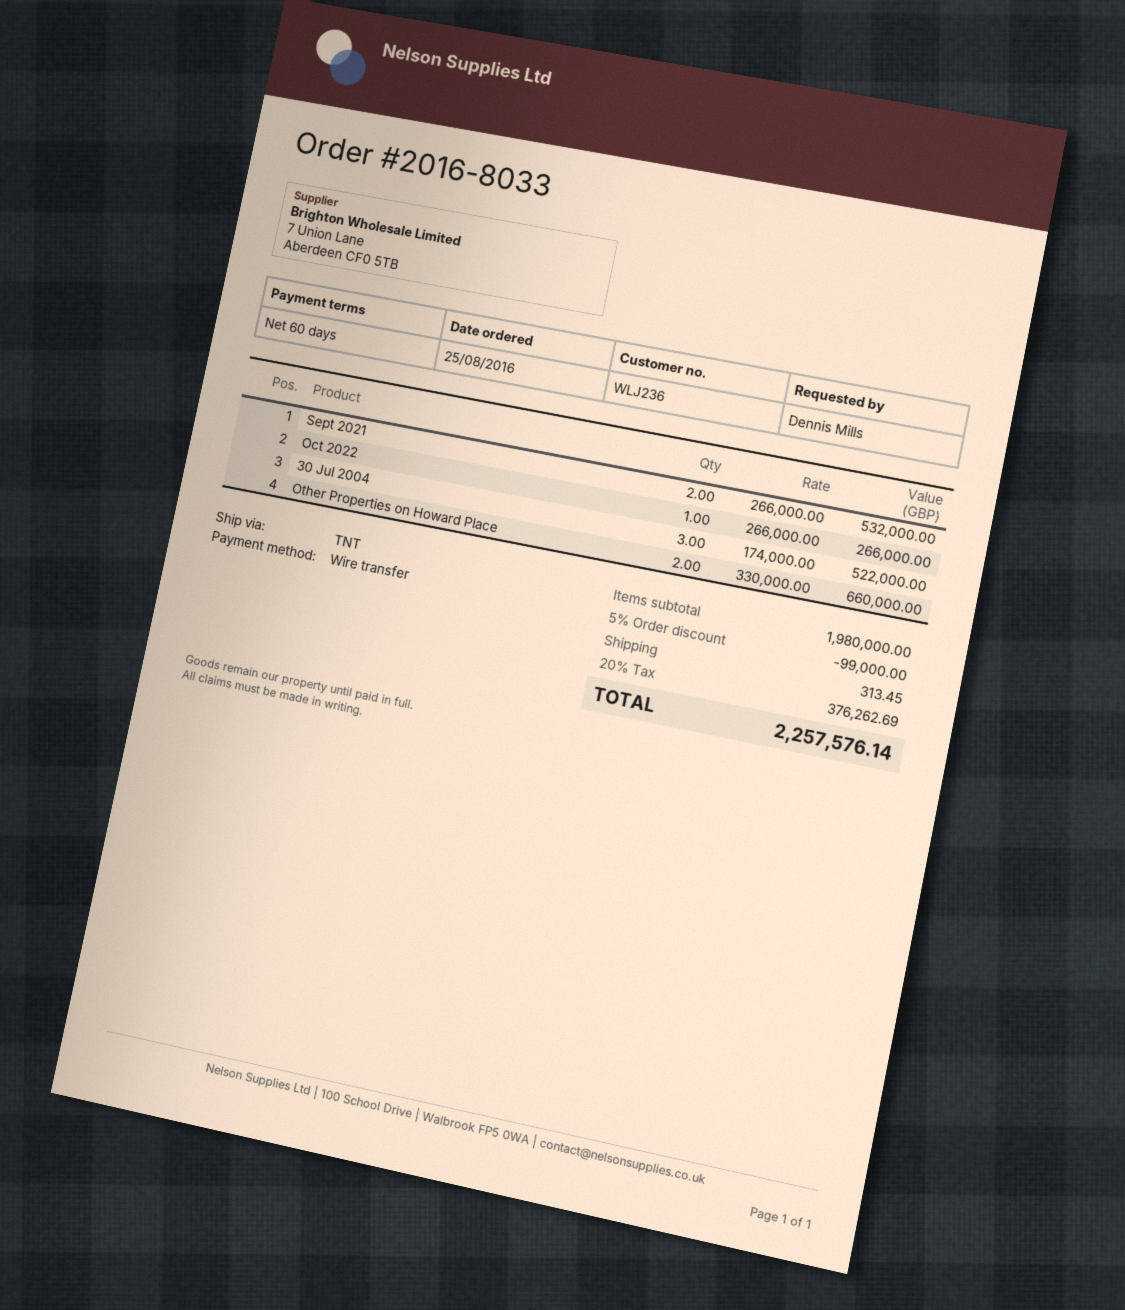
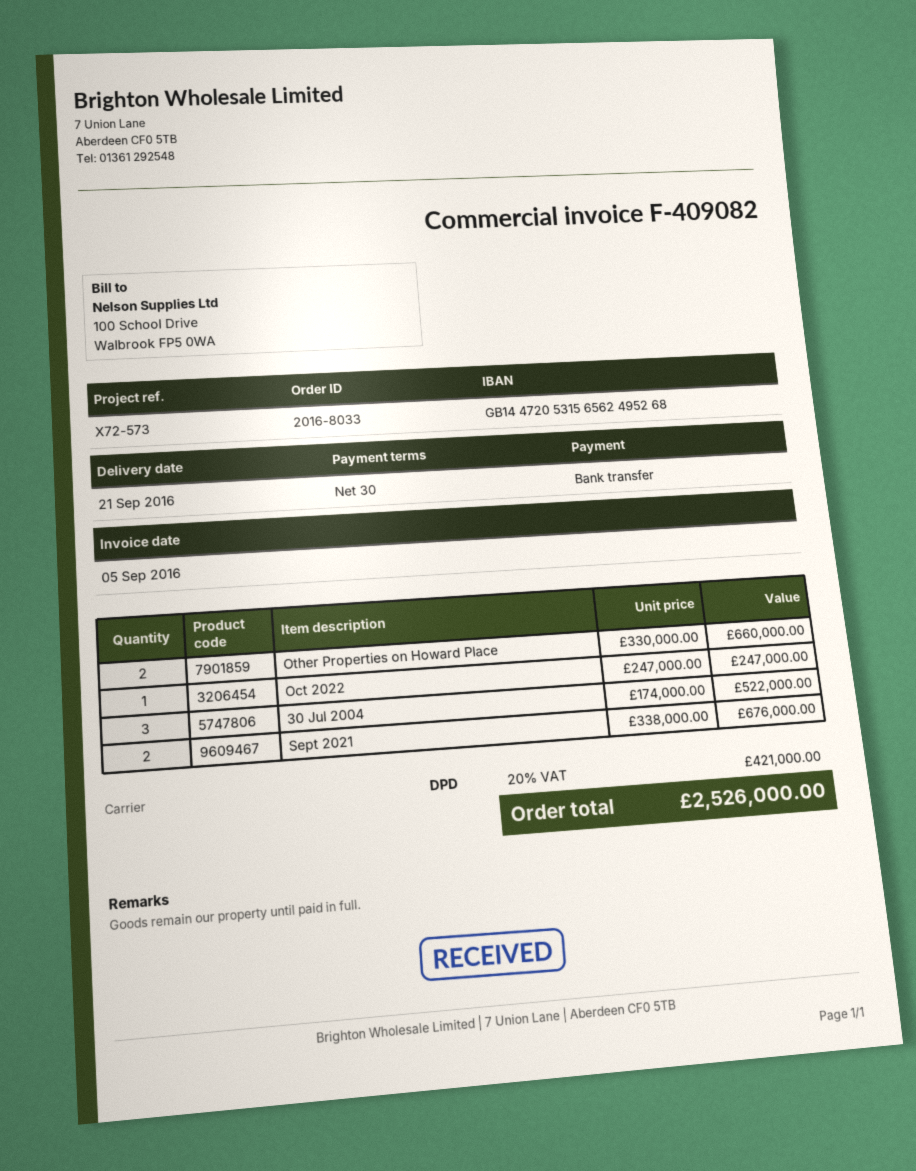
payment terms: 60 days -> 30 days
shipping method: TNT -> DPD
Sept 2021: 2 x 266000.00 = 532000.00 -> 2 x 338000.00 = 676000.00
Oct 2022: 1 x 266000.00 = 266000.00 -> 1 x 247000.00 = 247000.00
discount: 5% = 99000.00 -> none
shipping: 313.45 -> none
tax: 20% = 376262.69 -> 20% = 421000.00
total: 2257576.14 -> 2526000.00

